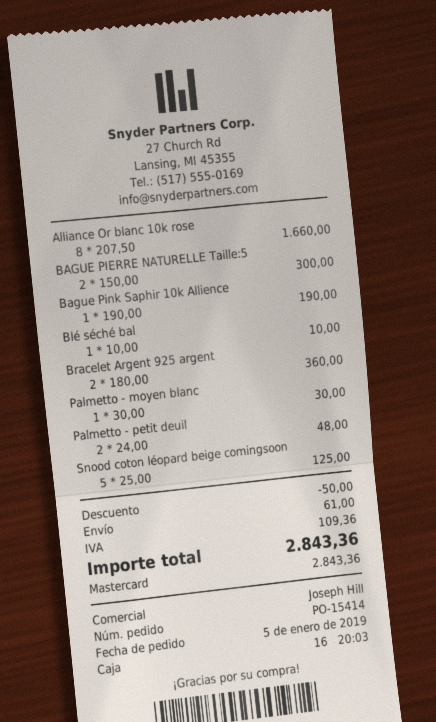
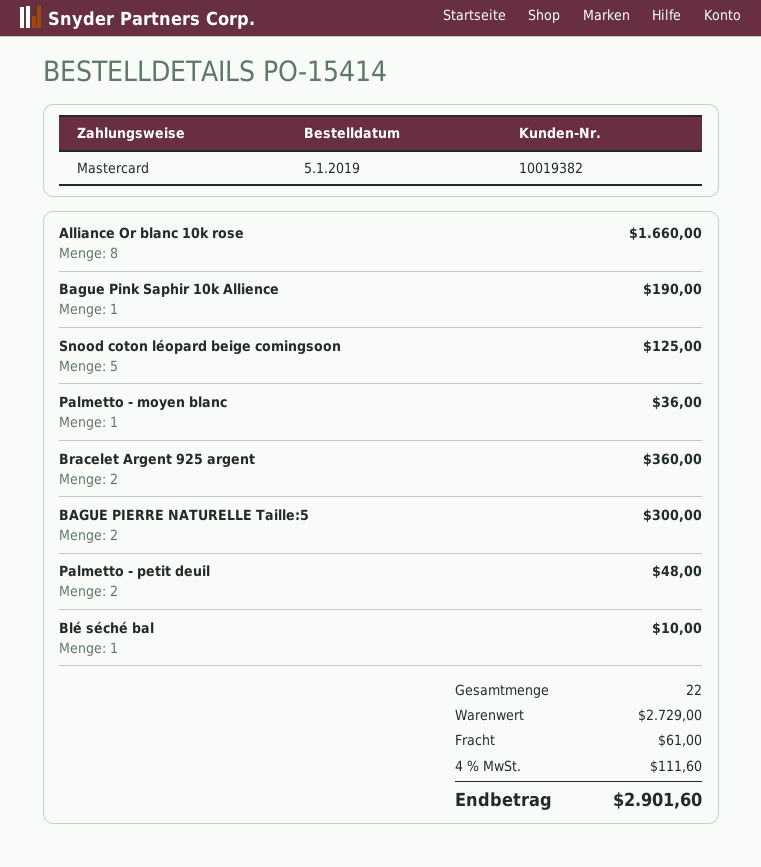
Palmetto - moyen blanc: 1 for 30.00 -> 1 for 36.00
discount: 50.00 -> none
tax: 109.36 -> 111.60
total: 2843.36 -> 2901.60

